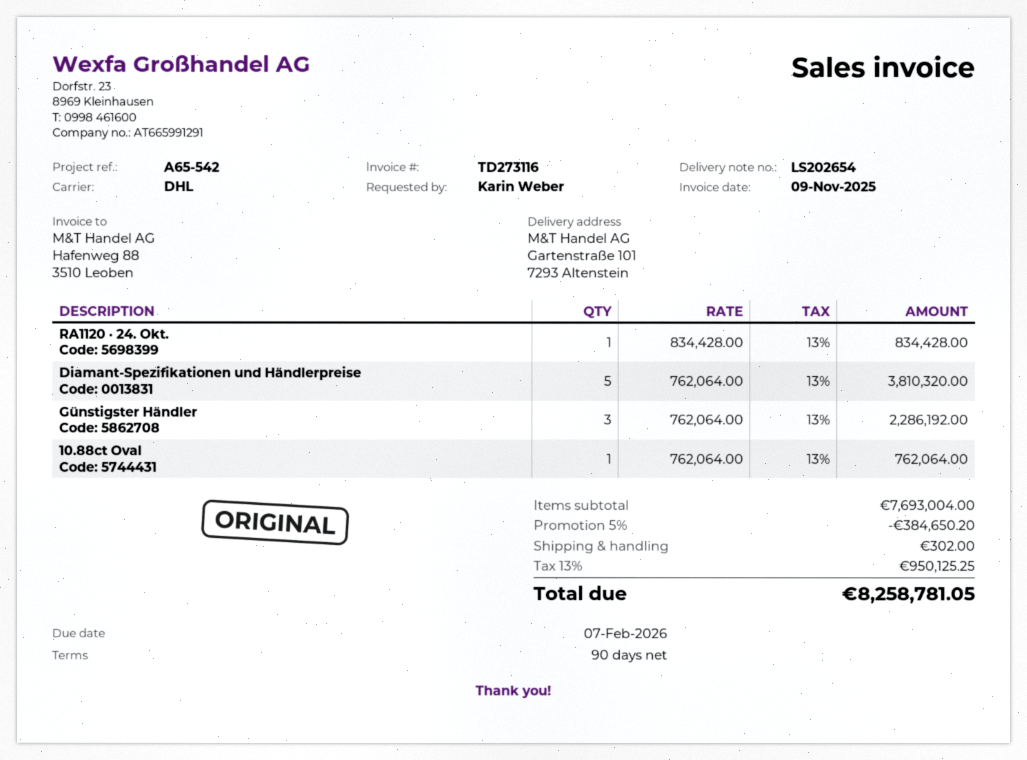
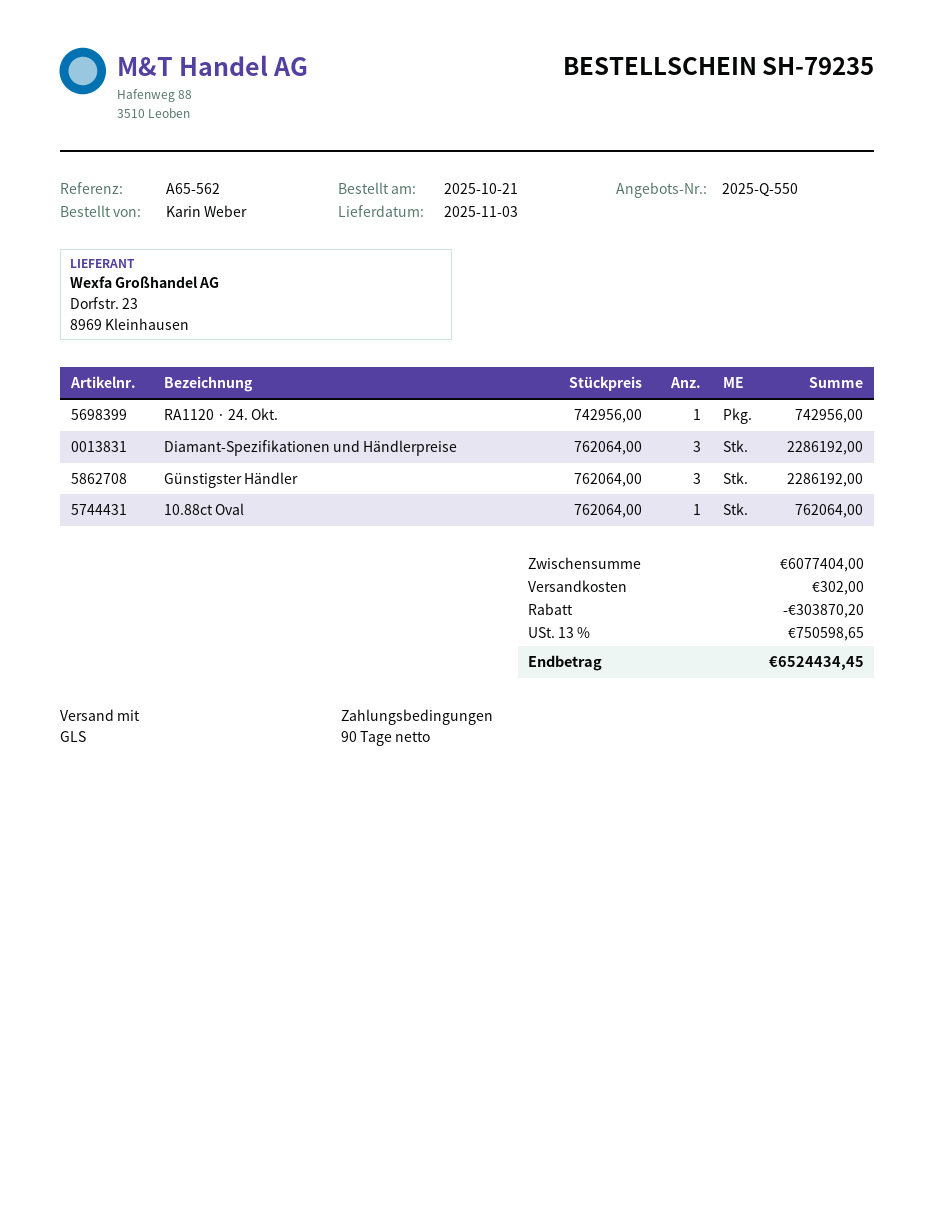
reference: A65-542 -> A65-562
shipping method: DHL -> GLS
RA1120 · 24. Okt.: 1 x 834428.00 = 834428.00 -> 1 x 742956.00 = 742956.00
Diamant-Spezifikationen und Händlerpreise: 5 x 762064.00 = 3810320.00 -> 3 x 762064.00 = 2286192.00
subtotal: 7693004.00 -> 6077404.00
discount: 384650.20 -> 303870.20
tax: 13% = 950125.25 -> 13% = 750598.65
total: 8258781.05 -> 6524434.45

